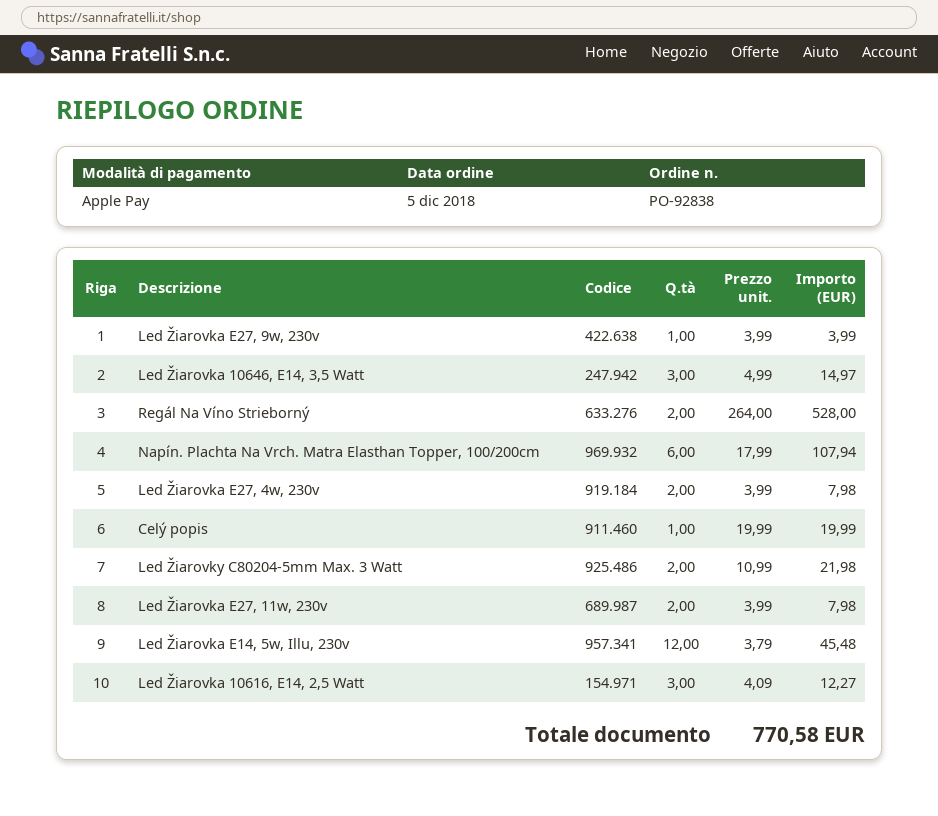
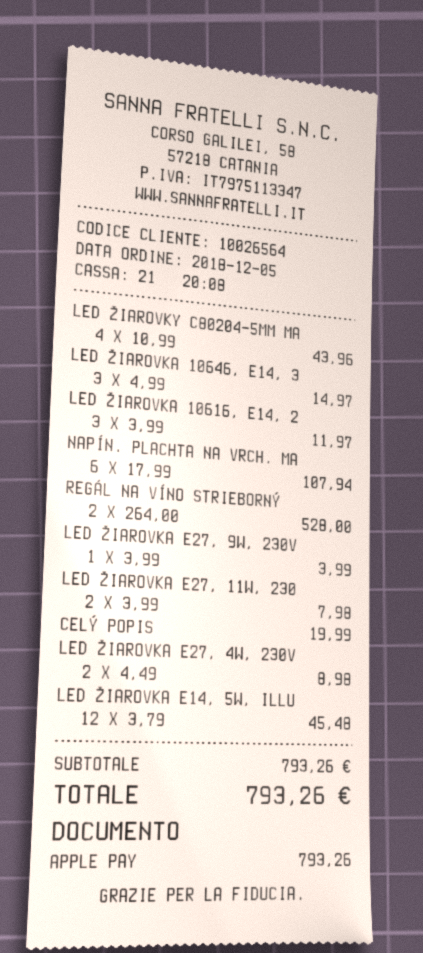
Led Žiarovka E27, 4w, 230v: 2 x 3.99 = 7.98 -> 2 x 4.49 = 8.98
Led Žiarovky C80204-5mm Max. 3 Watt: 2 x 10.99 = 21.98 -> 4 x 10.99 = 43.96
Led Žiarovka 10616, E14, 2,5 Watt: 3 x 4.09 = 12.27 -> 3 x 3.99 = 11.97
total: 770.58 -> 793.26

